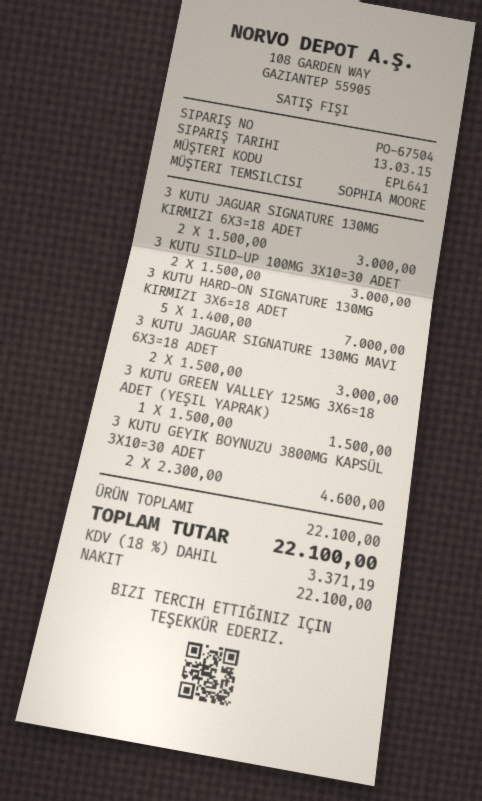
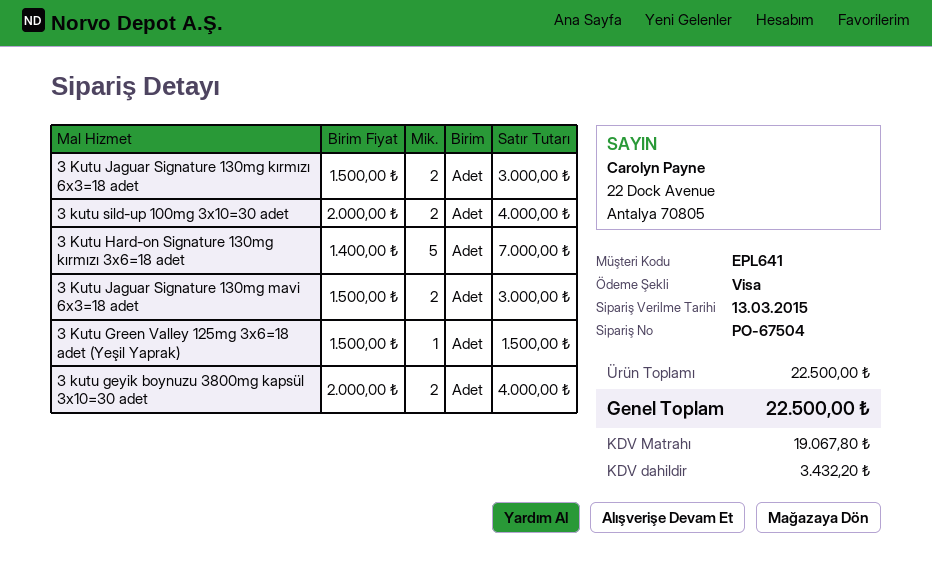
payment method: cash -> Visa
3 KUTU SILD-UP 100MG 3X10=30 ADET: 2 x 1500.00 = 3000.00 -> 2 x 2000.00 = 4000.00
3 KUTU GEYIK BOYNUZU 3800MG KAPSÜL 3X10=30 ADET: 2 x 2300.00 = 4600.00 -> 2 x 2000.00 = 4000.00
subtotal: 22100.00 -> 22500.00
tax: 3371.19 -> 3432.20
total: 22100.00 -> 22500.00

